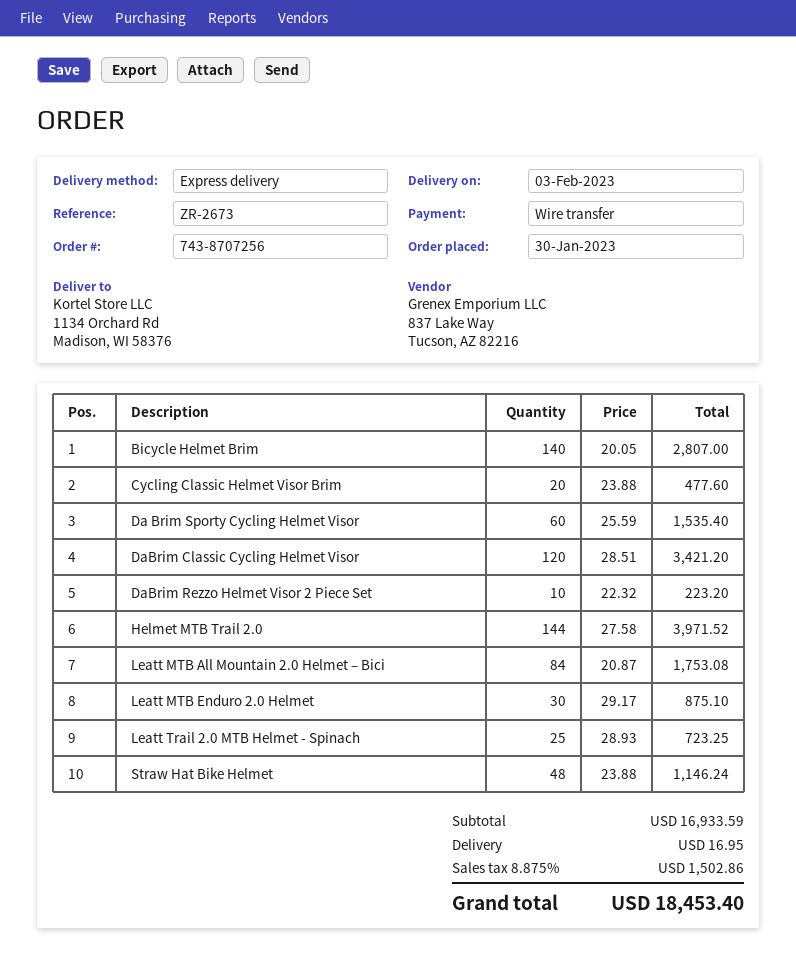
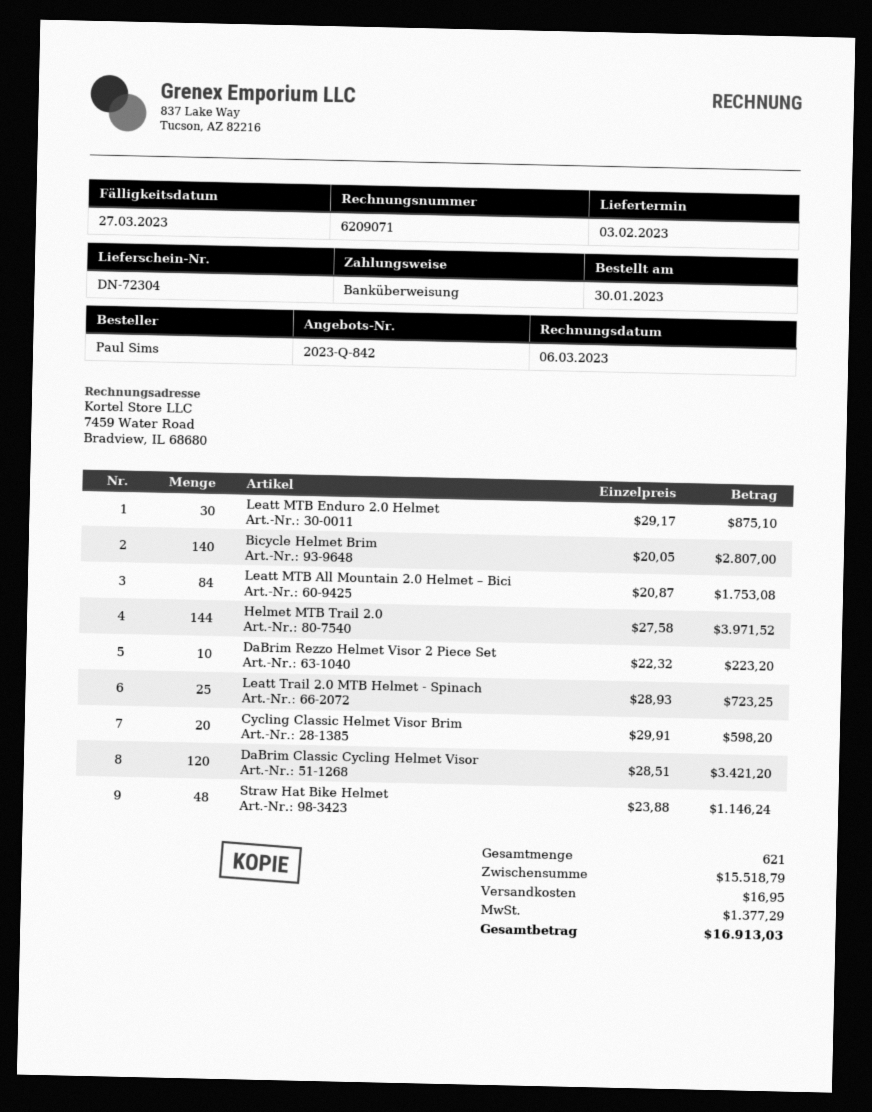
Cycling Classic Helmet Visor Brim: 20 x 23.88 = 477.60 -> 20 x 29.91 = 598.20
Da Brim Sporty Cycling Helmet Visor: 60 x 25.59 = 1535.40 -> none
subtotal: 16933.59 -> 15518.79
tax: 1502.86 -> 1377.29
total: 18453.40 -> 16913.03

